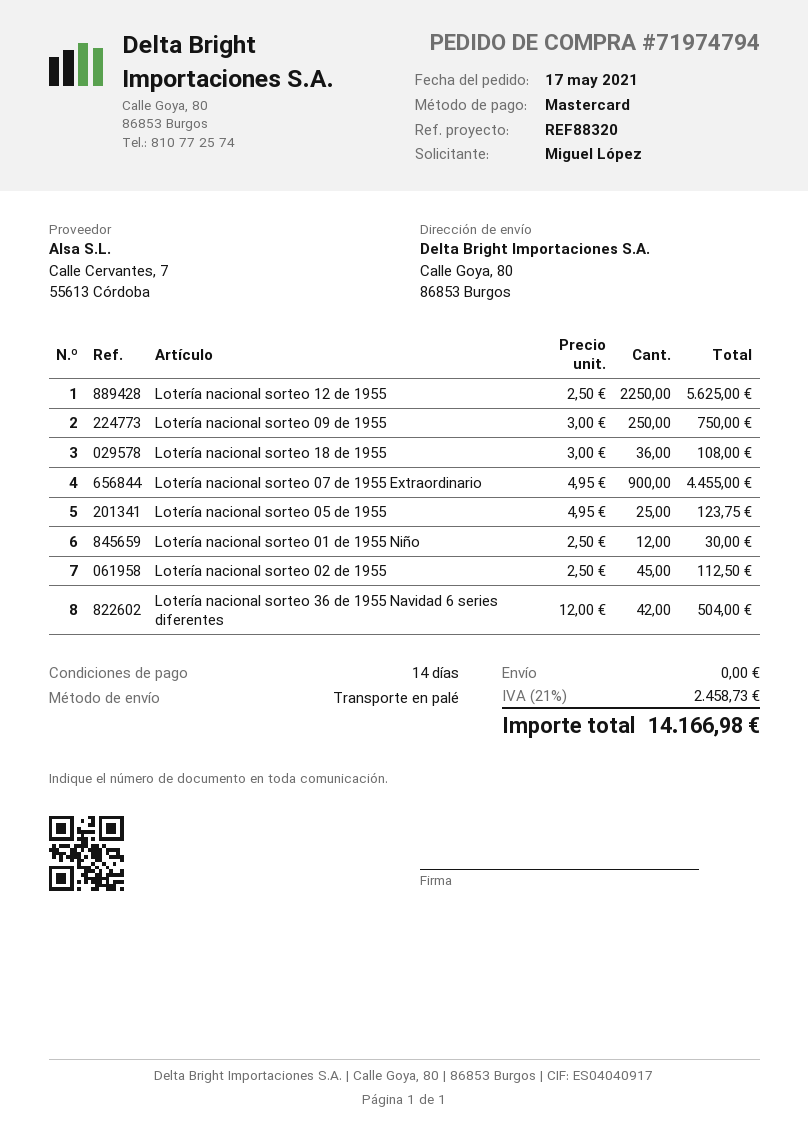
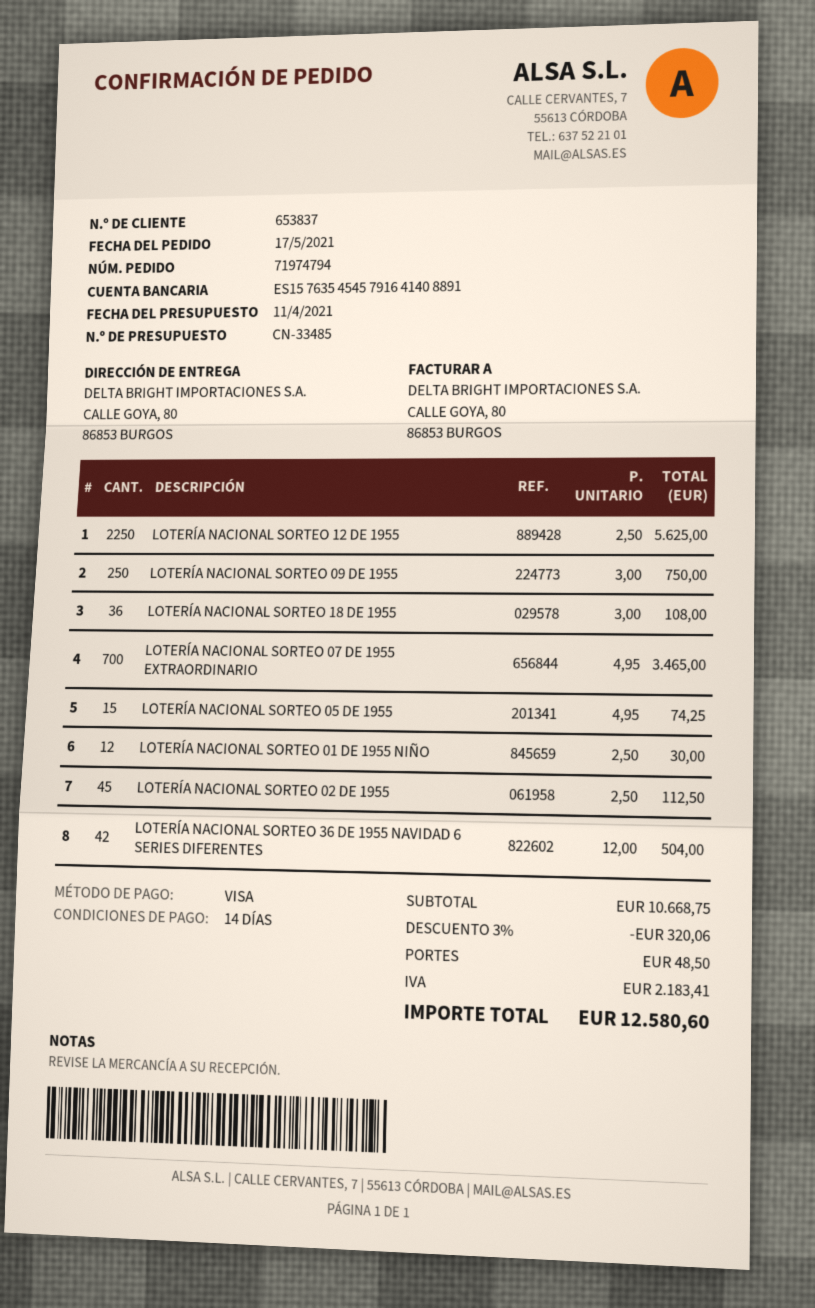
payment method: Mastercard -> Visa
Lotería nacional sorteo 07 de 1955 Extraordinario: 900 x 4.95 = 4455.00 -> 700 x 4.95 = 3465.00
Lotería nacional sorteo 05 de 1955: 25 x 4.95 = 123.75 -> 15 x 4.95 = 74.25
discount: none -> 3% = 320.06
shipping: 0.00 -> 48.50
tax: 2458.73 -> 2183.41
total: 14166.98 -> 12580.60

